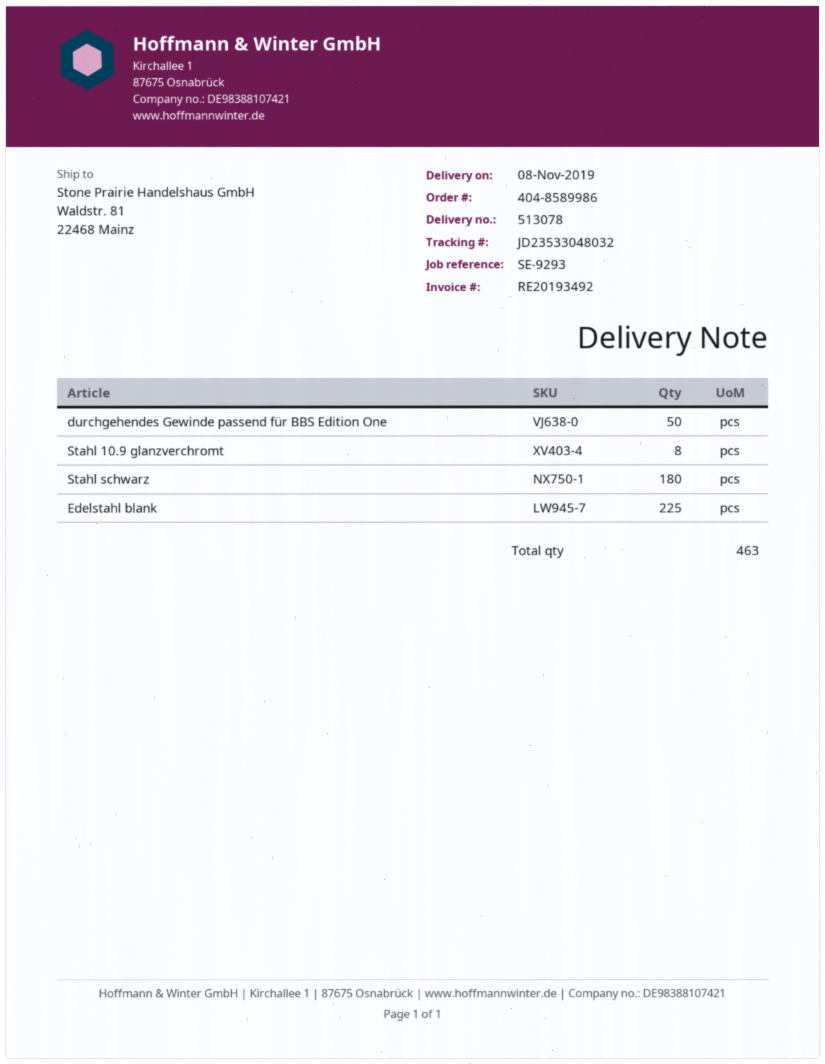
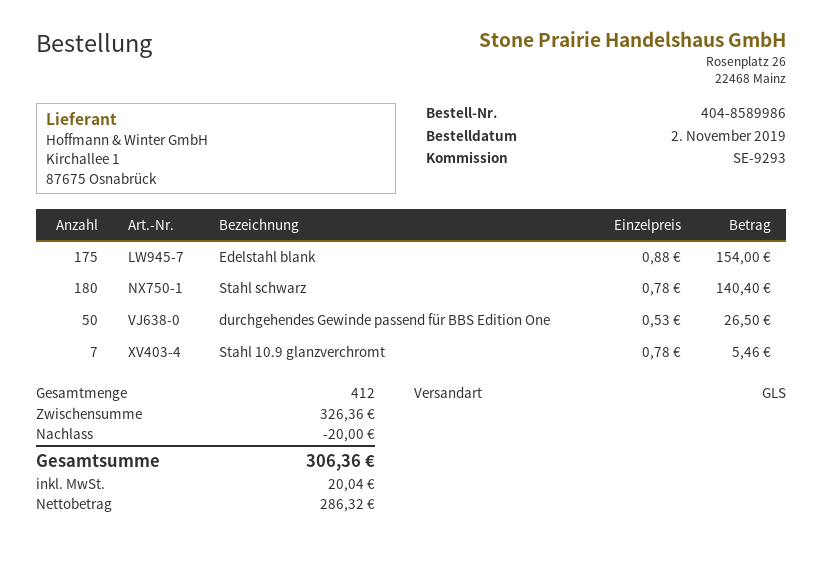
Stahl 10.9 glanzverchromt: 8 -> 7
Edelstahl blank: 225 -> 175
total quantity: 463 -> 412

